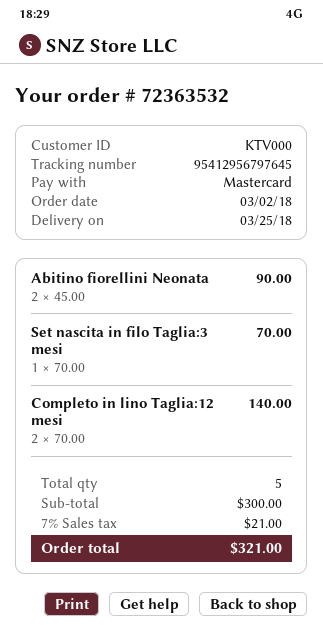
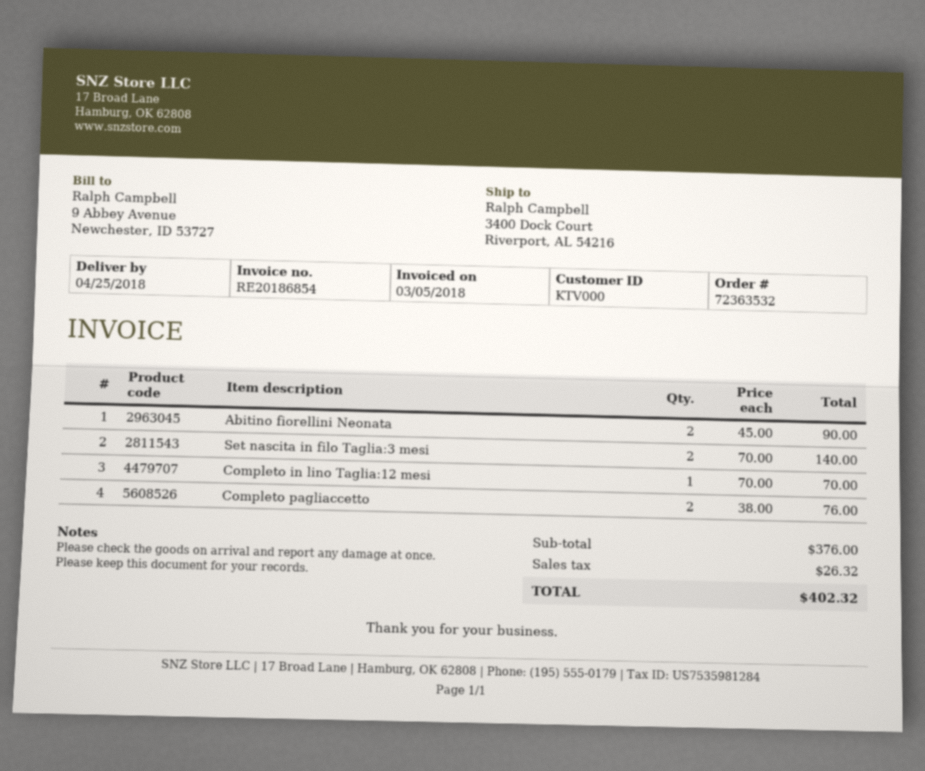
delivery date: 2018-03-25 -> 2018-04-25
Set nascita in filo Taglia:3 mesi: 1 x 70.00 = 70.00 -> 2 x 70.00 = 140.00
Completo in lino Taglia:12 mesi: 2 x 70.00 = 140.00 -> 1 x 70.00 = 70.00
Completo pagliaccetto: none -> 2 x 38.00 = 76.00
subtotal: 300.00 -> 376.00
tax: 21.00 -> 26.32
total: 321.00 -> 402.32

